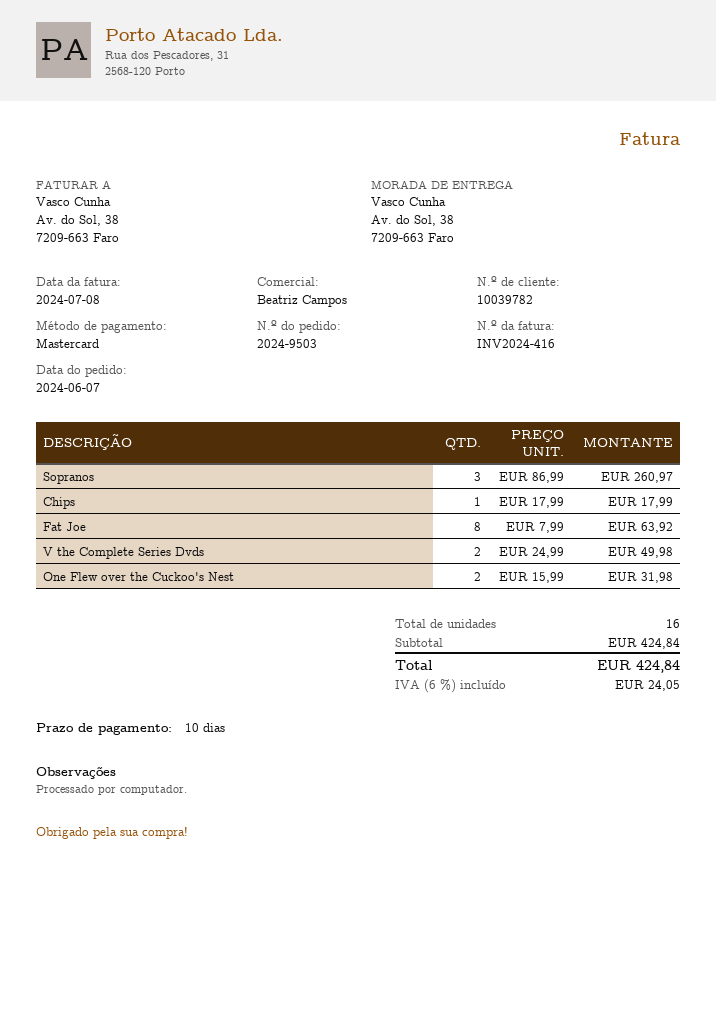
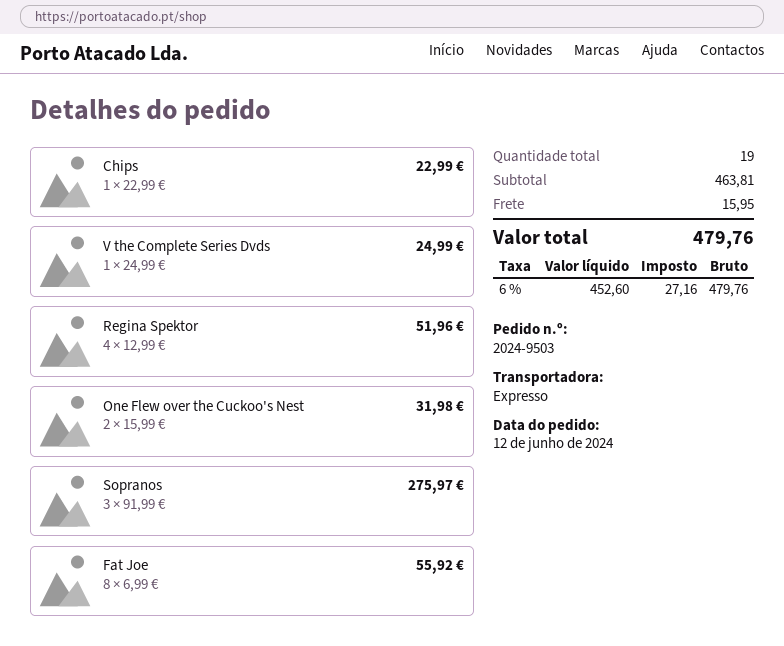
order date: 2024-06-07 -> 2024-06-12
Sopranos: 3 x 86.99 = 260.97 -> 3 x 91.99 = 275.97
Chips: 1 x 17.99 = 17.99 -> 1 x 22.99 = 22.99
Fat Joe: 8 x 7.99 = 63.92 -> 8 x 6.99 = 55.92
V the Complete Series Dvds: 2 x 24.99 = 49.98 -> 1 x 24.99 = 24.99
Regina Spektor: none -> 4 x 12.99 = 51.96
total quantity: 16 -> 19
subtotal: 424.84 -> 463.81
shipping: none -> 15.95
tax: 6% = 24.05 -> 6% = 27.16
total: 424.84 -> 479.76

